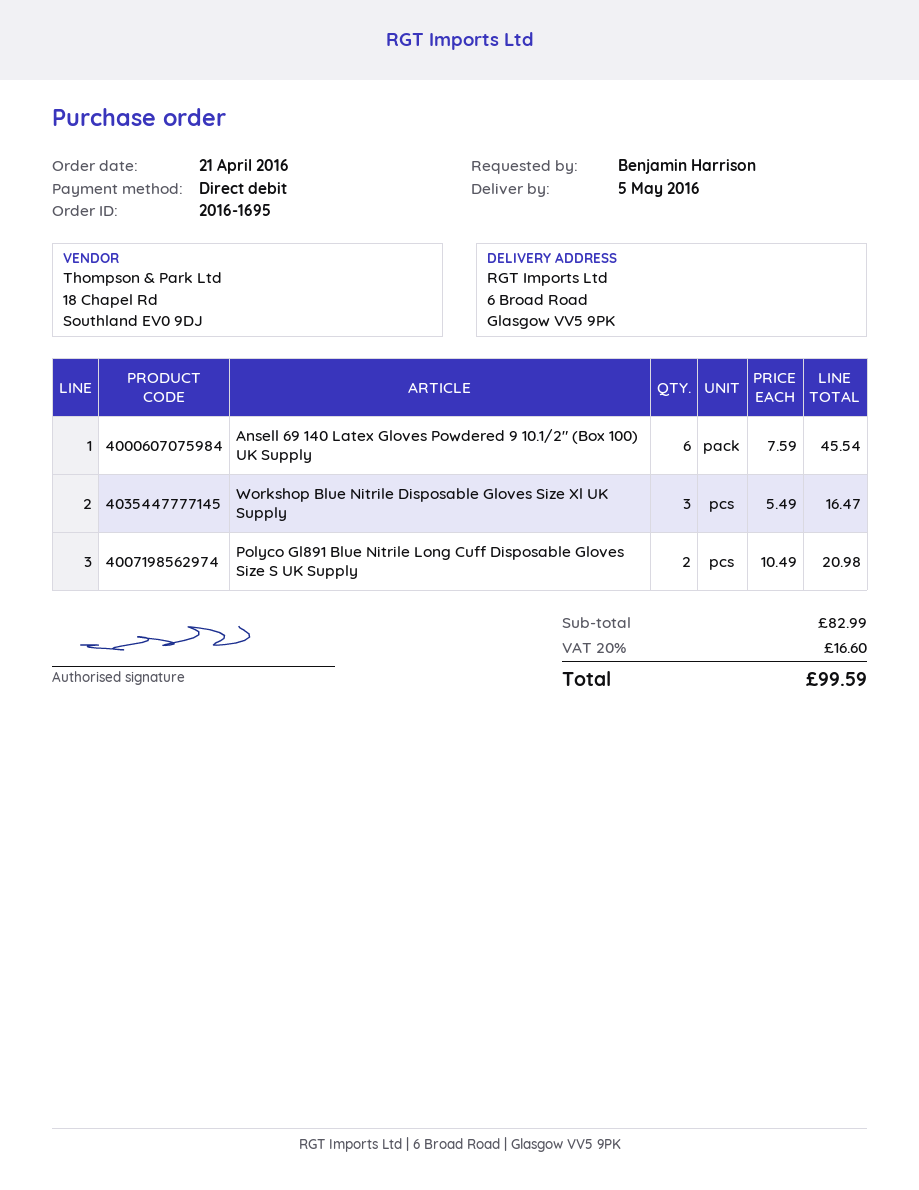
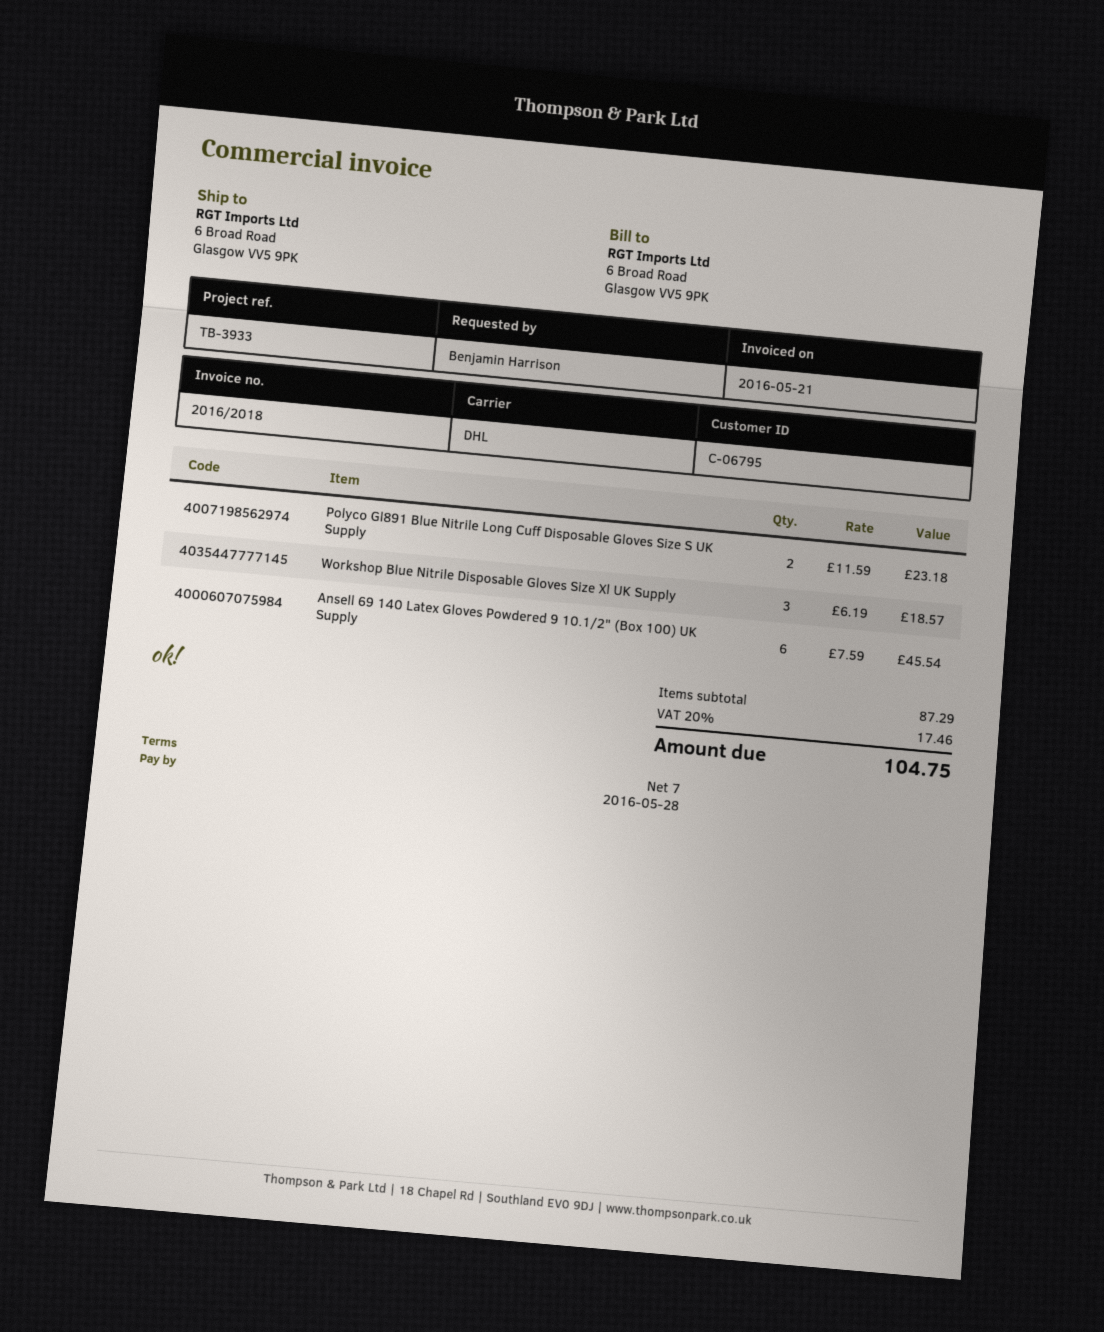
Workshop Blue Nitrile Disposable Gloves Size Xl UK Supply: 3 x 5.49 = 16.47 -> 3 x 6.19 = 18.57
Polyco Gl891 Blue Nitrile Long Cuff Disposable Gloves Size S UK Supply: 2 x 10.49 = 20.98 -> 2 x 11.59 = 23.18
subtotal: 82.99 -> 87.29
tax: 20% = 16.60 -> 20% = 17.46
total: 99.59 -> 104.75

